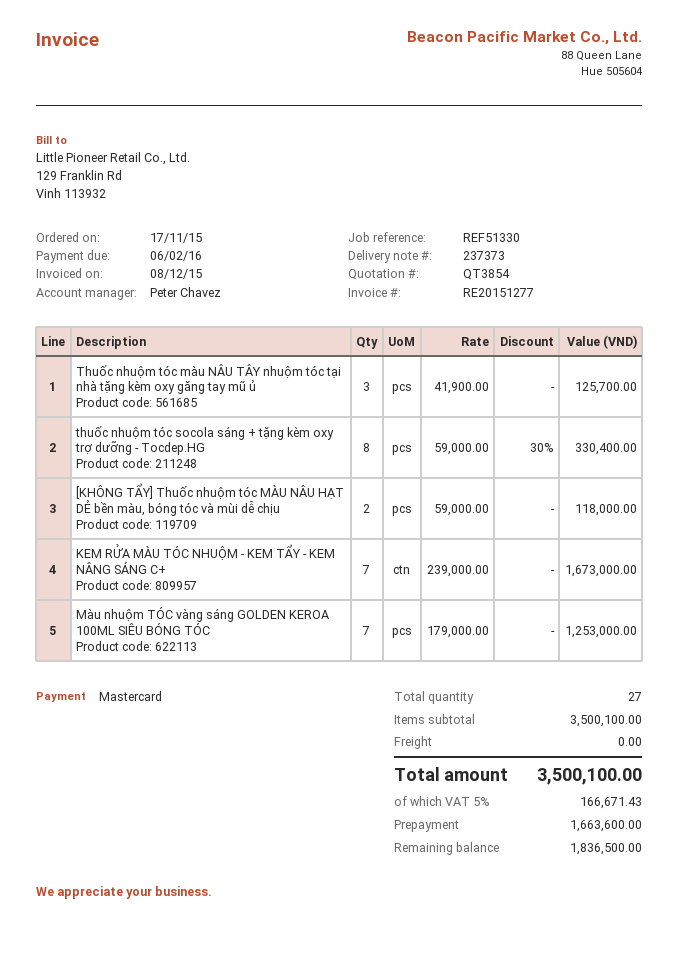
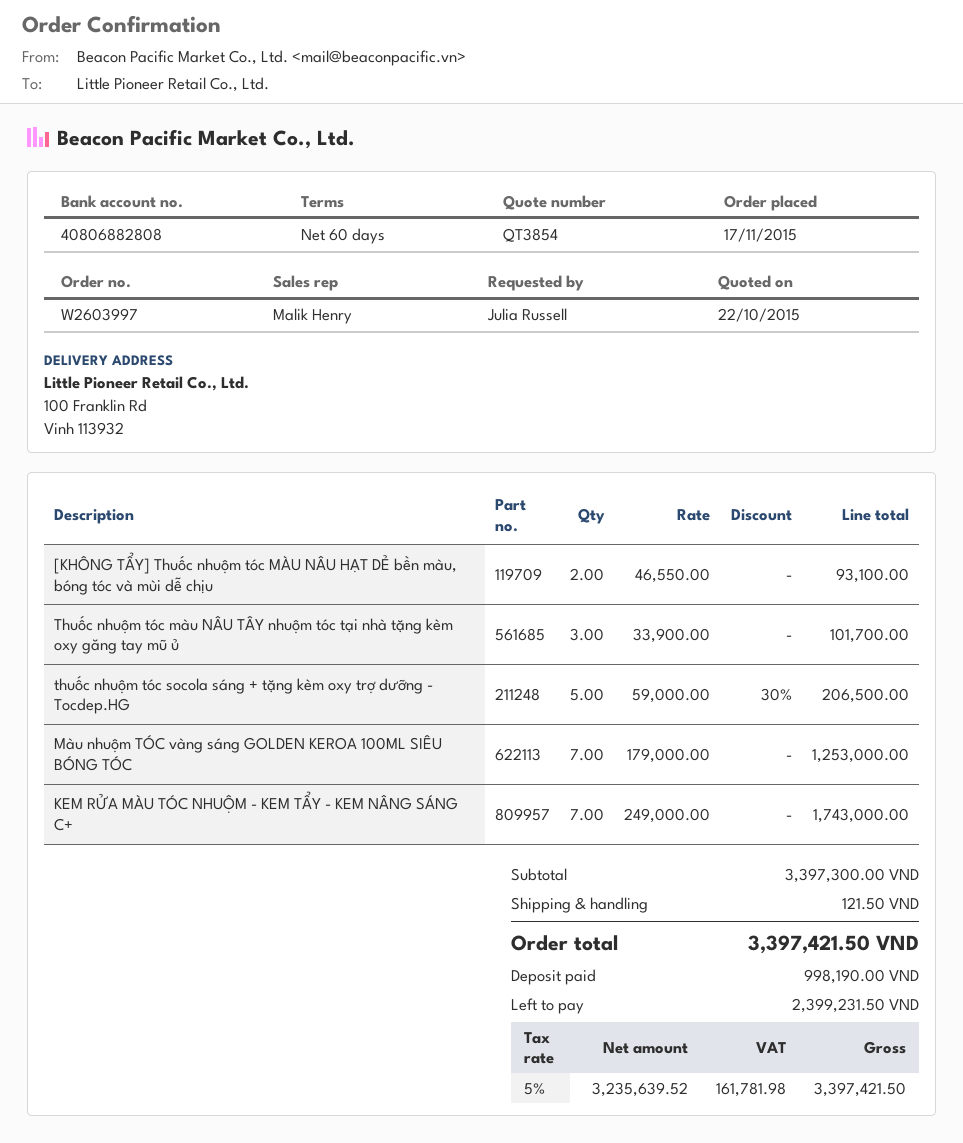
sales rep: Peter Chavez -> Malik Henry
Thuốc nhuộm tóc màu NÂU TÂY nhuộm tóc tại nhà tặng kèm oxy găng tay mũ ủ: 3 x 41900.00 = 125700.00 -> 3 x 33900.00 = 101700.00
thuốc nhuộm tóc socola sáng + tặng kèm oxy trợ dưỡng - Tocdep.HG: 8 x 59000.00 - 30% = 330400.00 -> 5 x 59000.00 - 30% = 206500.00
[KHÔNG TẨY] Thuốc nhuộm tóc MÀU NÂU HẠT DẺ bền màu, bóng tóc và mùi dễ chịu: 2 x 59000.00 = 118000.00 -> 2 x 46550.00 = 93100.00
KEM RỬA MÀU TÓC NHUỘM - KEM TẨY - KEM NÂNG SÁNG C+: 7 x 239000.00 = 1673000.00 -> 7 x 249000.00 = 1743000.00
subtotal: 3500100.00 -> 3397300.00
shipping: 0.00 -> 121.50
tax: 5% = 166671.43 -> 5% = 161781.98
total: 3500100.00 -> 3397421.50
deposit: 1663600.00 -> 998190.00
balance: 1836500.00 -> 2399231.50

